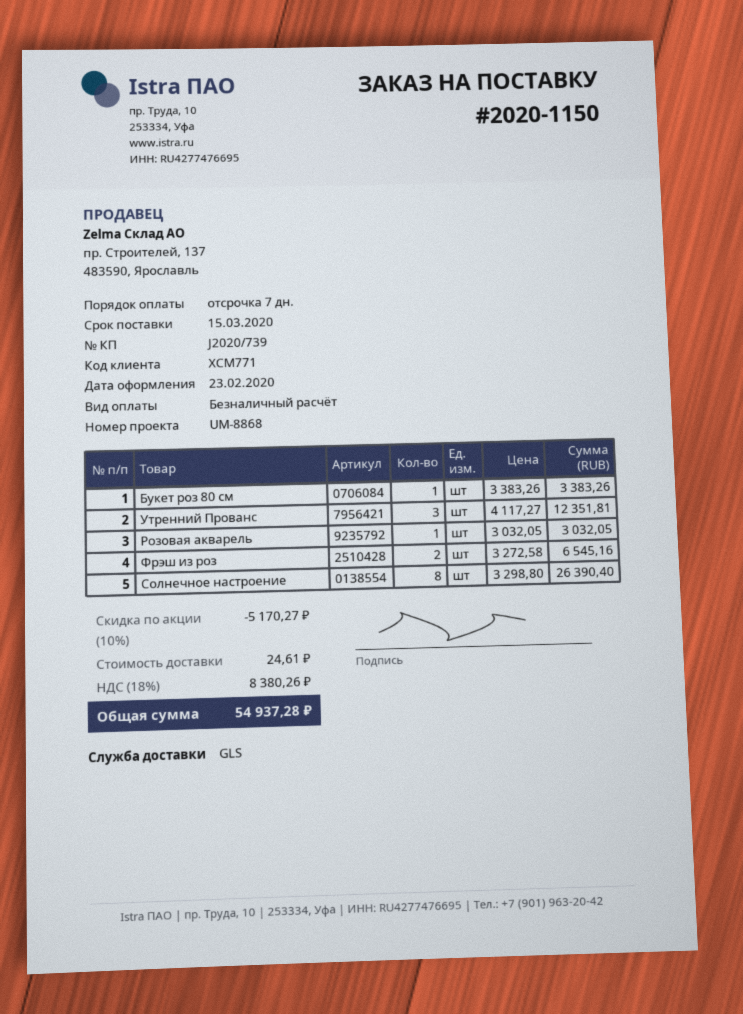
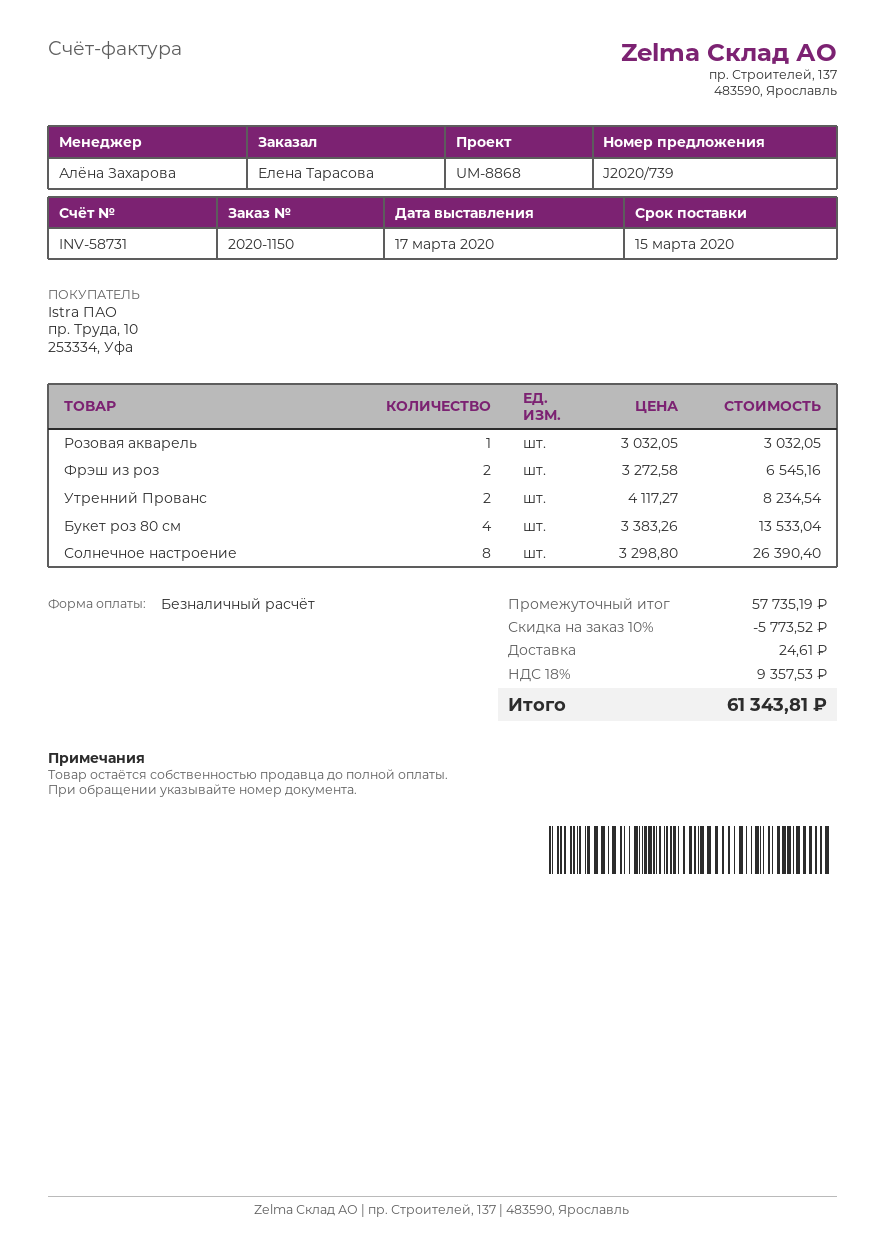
Букет роз 80 см: 1 x 3383.26 = 3383.26 -> 4 x 3383.26 = 13533.04
Утренний Прованс: 3 x 4117.27 = 12351.81 -> 2 x 4117.27 = 8234.54
discount: 10% = 5170.27 -> 10% = 5773.52
tax: 18% = 8380.26 -> 18% = 9357.53
total: 54937.28 -> 61343.81

